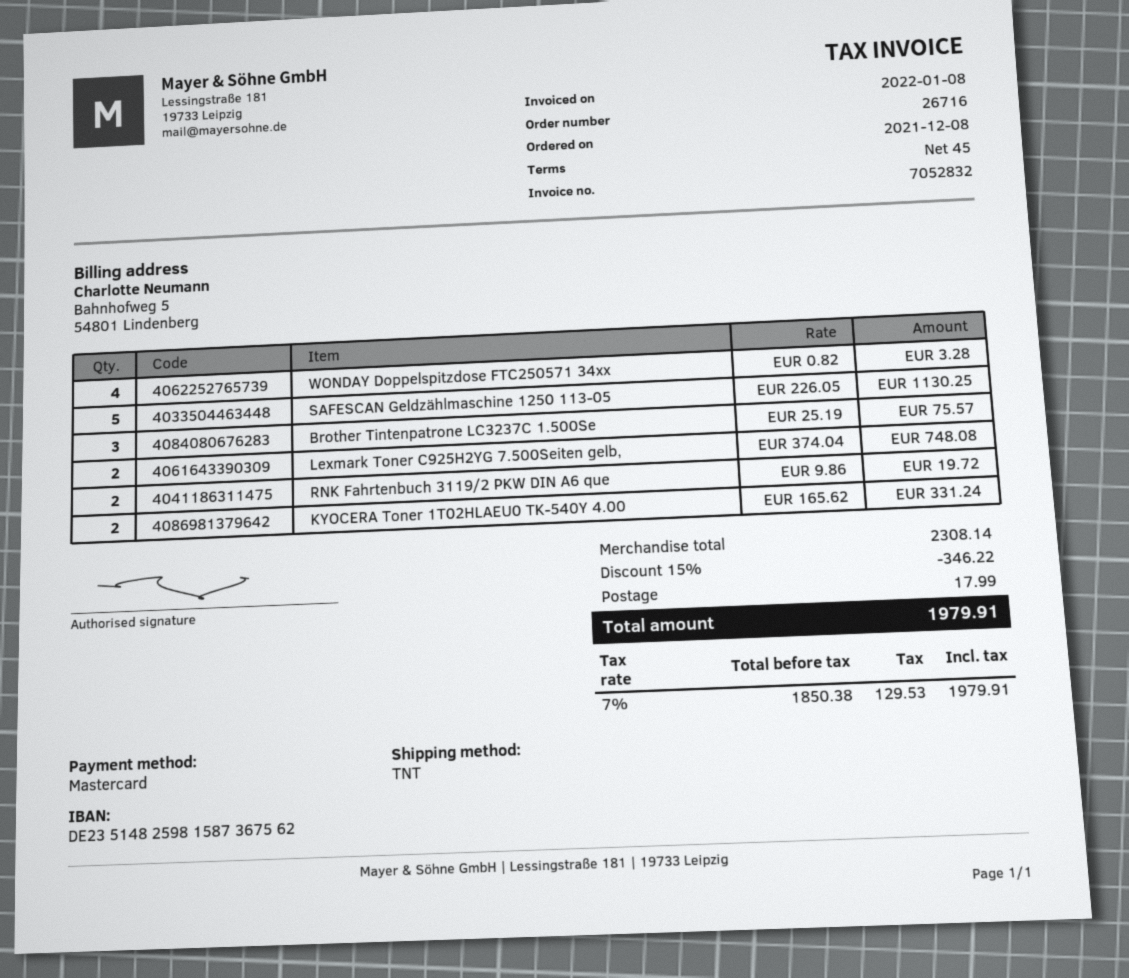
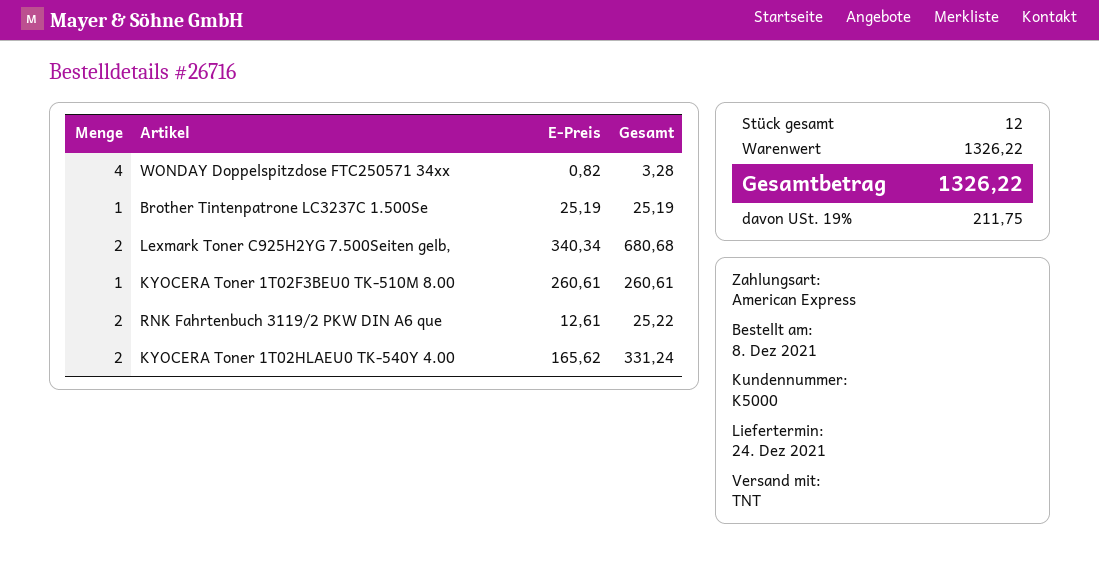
payment method: Mastercard -> American Express
SAFESCAN Geldzählmaschine 1250 113-05: 5 x 226.05 = 1130.25 -> none
Brother Tintenpatrone LC3237C 1.500Se: 3 x 25.19 = 75.57 -> 1 x 25.19 = 25.19
Lexmark Toner C925H2YG 7.500Seiten gelb,: 2 x 374.04 = 748.08 -> 2 x 340.34 = 680.68
RNK Fahrtenbuch 3119/2 PKW DIN A6 que: 2 x 9.86 = 19.72 -> 2 x 12.61 = 25.22
KYOCERA Toner 1T02F3BEU0 TK-510M 8.00: none -> 1 x 260.61 = 260.61
subtotal: 2308.14 -> 1326.22
discount: 15% = 346.22 -> none
shipping: 17.99 -> none
tax: 7% = 129.53 -> 19% = 211.75
total: 1979.91 -> 1326.22

